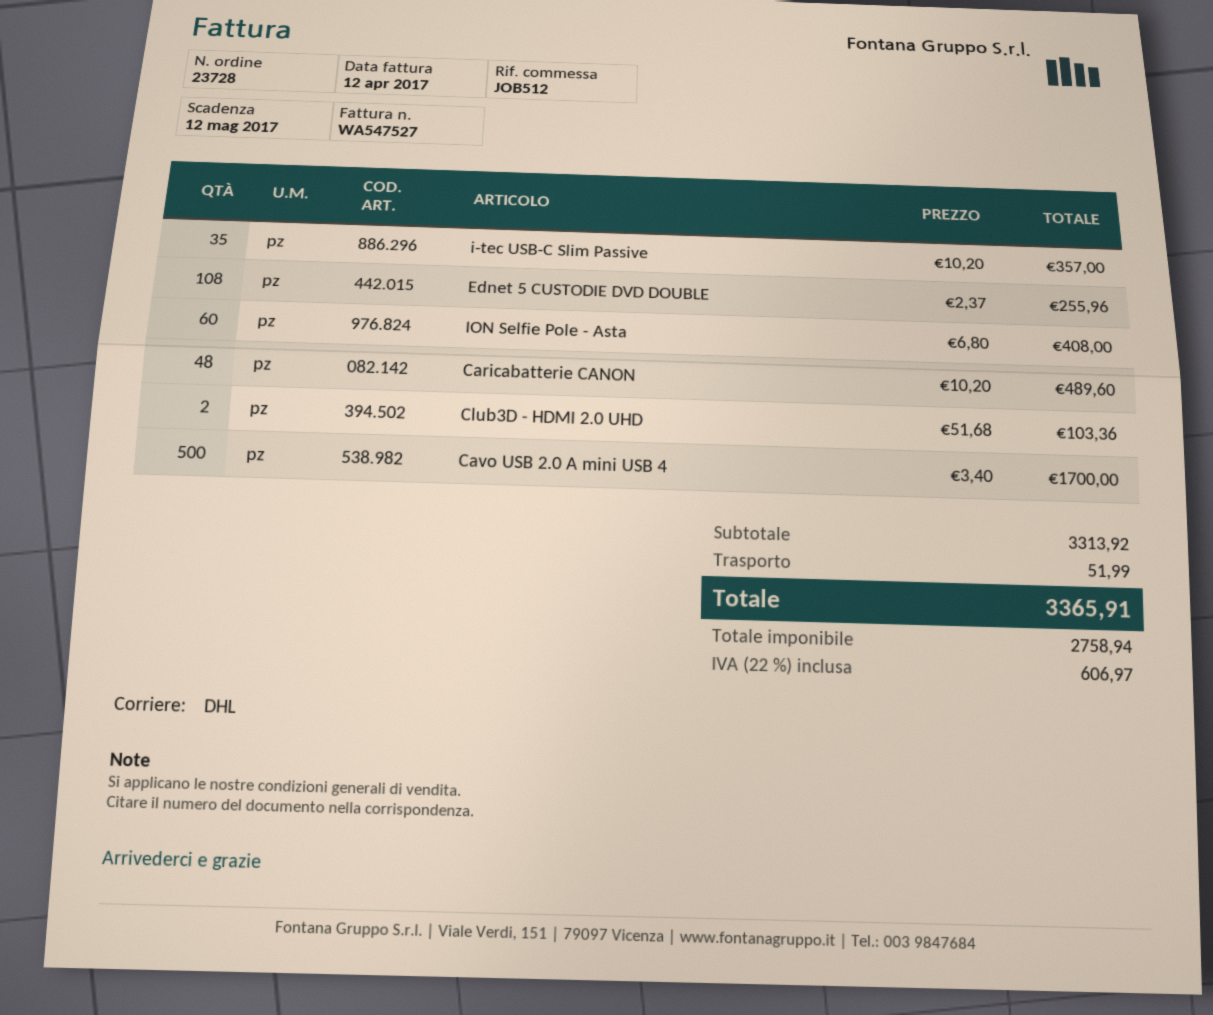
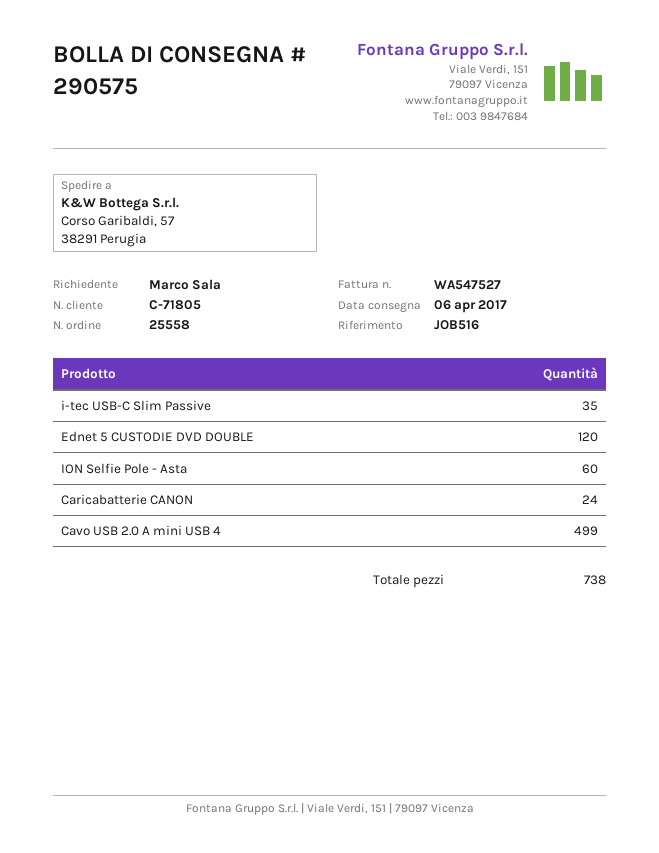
order number: 23728 -> 25558
reference: JOB512 -> JOB516
Ednet 5 CUSTODIE DVD DOUBLE: 108 -> 120
Caricabatterie CANON: 48 -> 24
Club3D - HDMI 2.0 UHD: 2 -> none
Cavo USB 2.0 A mini USB 4: 500 -> 499

